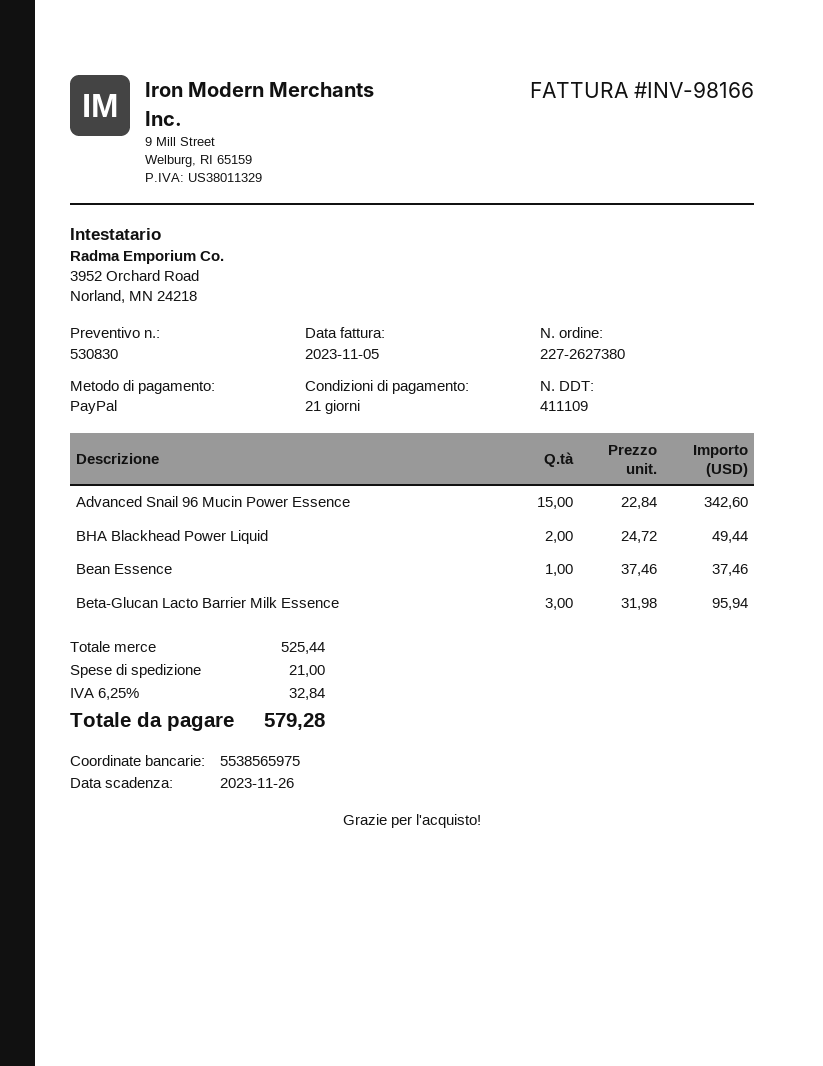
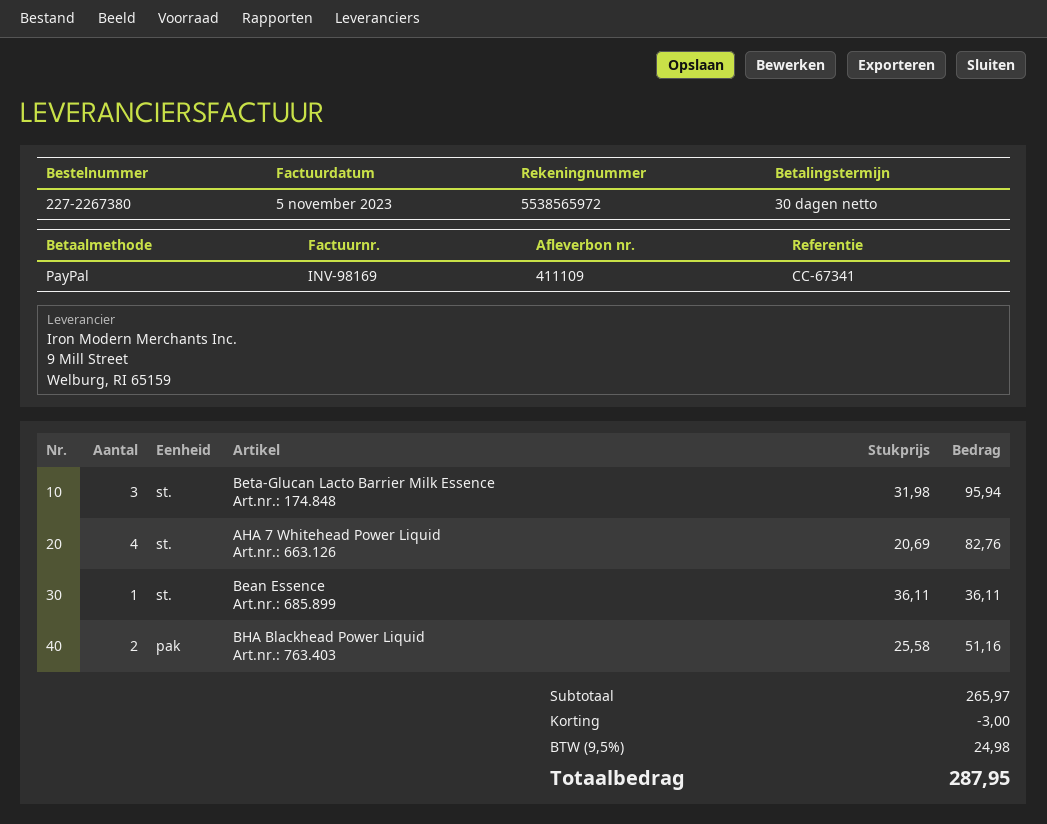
order number: 227-2627380 -> 227-2267380
invoice number: INV-98166 -> INV-98169
payment terms: 21 days -> 30 days
bank account: 5538565975 -> 5538565972
Advanced Snail 96 Mucin Power Essence: 15 x 22.84 = 342.60 -> none
BHA Blackhead Power Liquid: 2 x 24.72 = 49.44 -> 2 x 25.58 = 51.16
Bean Essence: 1 x 37.46 = 37.46 -> 1 x 36.11 = 36.11
AHA 7 Whitehead Power Liquid: none -> 4 x 20.69 = 82.76
subtotal: 525.44 -> 265.97
discount: none -> 3.00
shipping: 21.00 -> none
tax: 6.25% = 32.84 -> 9.5% = 24.98
total: 579.28 -> 287.95

